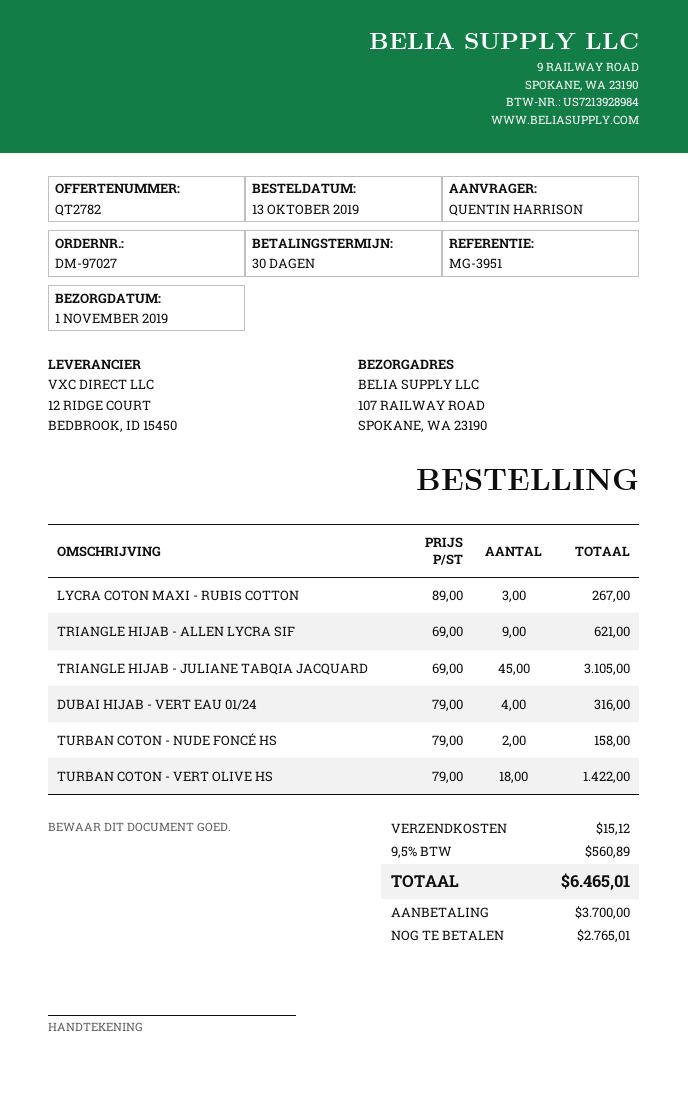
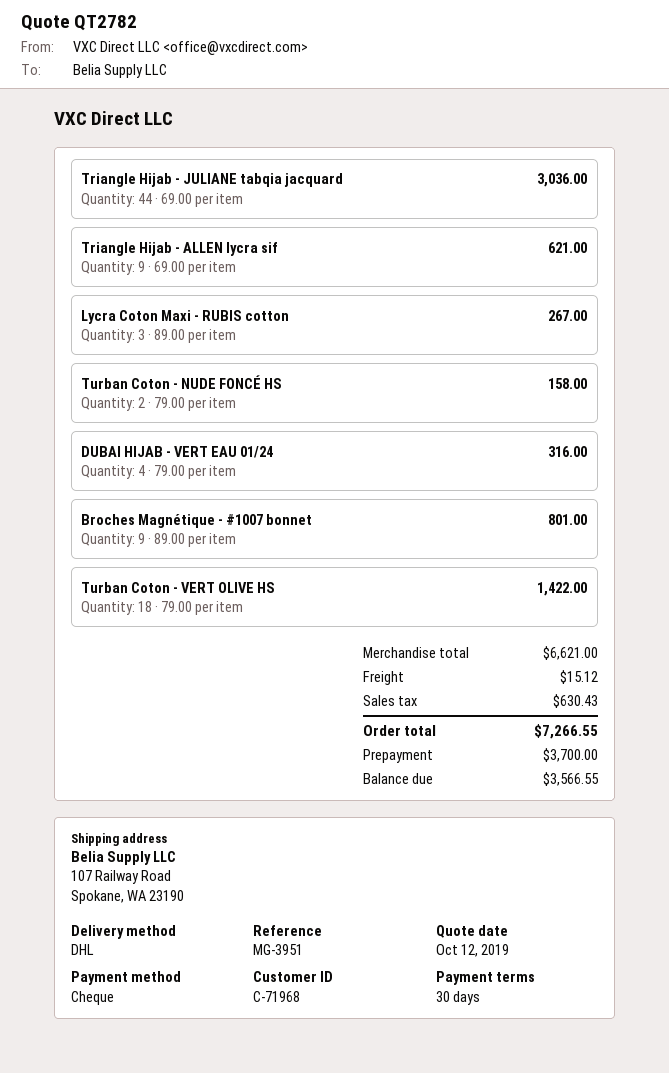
TRIANGLE HIJAB - JULIANE TABQIA JACQUARD: 45 x 69.00 = 3105.00 -> 44 x 69.00 = 3036.00
Broches Magnétique - #1007 bonnet: none -> 9 x 89.00 = 801.00
tax: 560.89 -> 630.43
total: 6465.01 -> 7266.55
balance: 2765.01 -> 3566.55

